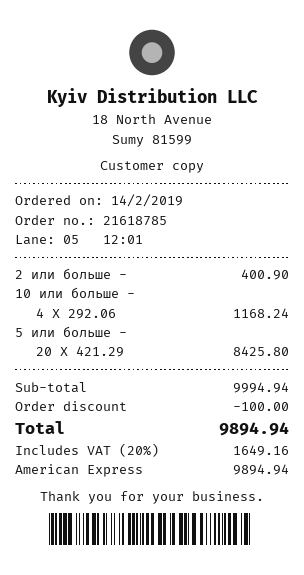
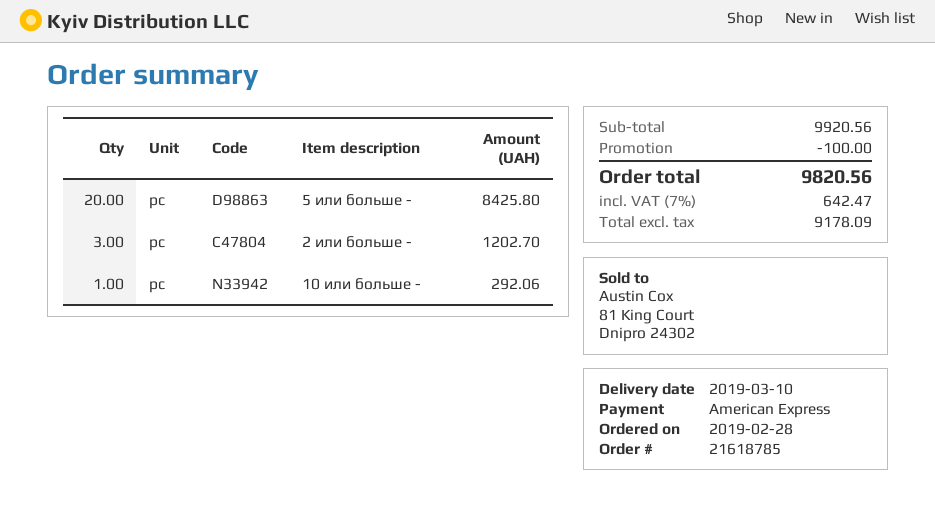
order date: 2019-02-14 -> 2019-02-28
2 или больше -: 1 for 400.90 -> 3 for 1202.70
10 или больше -: 4 for 1168.24 -> 1 for 292.06
subtotal: 9994.94 -> 9920.56
tax: 20% = 1649.16 -> 7% = 642.47
total: 9894.94 -> 9820.56

